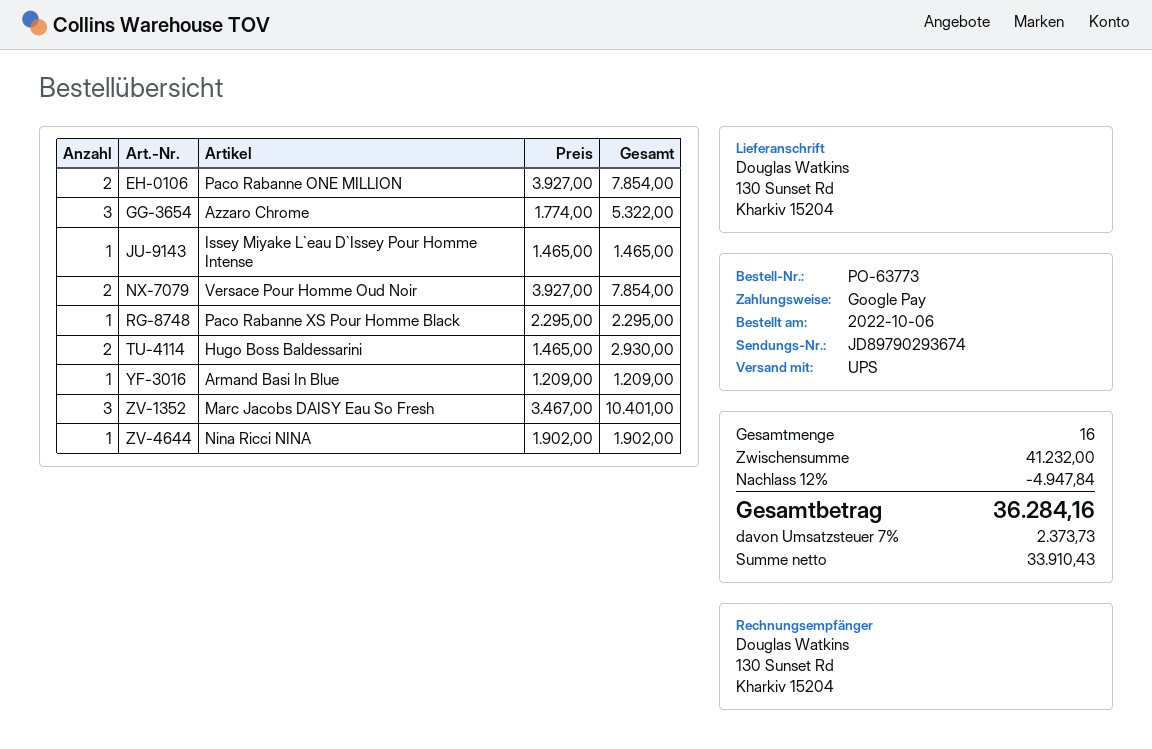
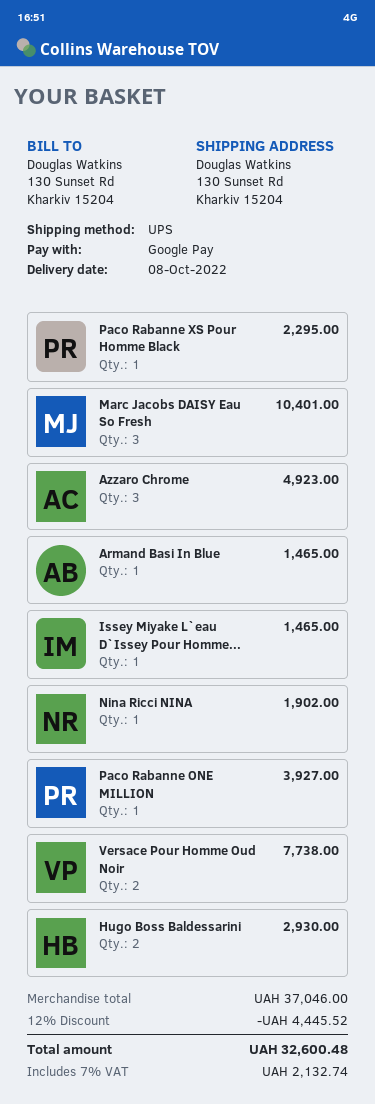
Paco Rabanne ONE MILLION: 2 for 7854.00 -> 1 for 3927.00
Azzaro Chrome: 3 for 5322.00 -> 3 for 4923.00
Versace Pour Homme Oud Noir: 2 for 7854.00 -> 2 for 7738.00
Armand Basi In Blue: 1 for 1209.00 -> 1 for 1465.00
subtotal: 41232.00 -> 37046.00
discount: 12% = 4947.84 -> 12% = 4445.52
tax: 7% = 2373.73 -> 7% = 2132.74
total: 36284.16 -> 32600.48

